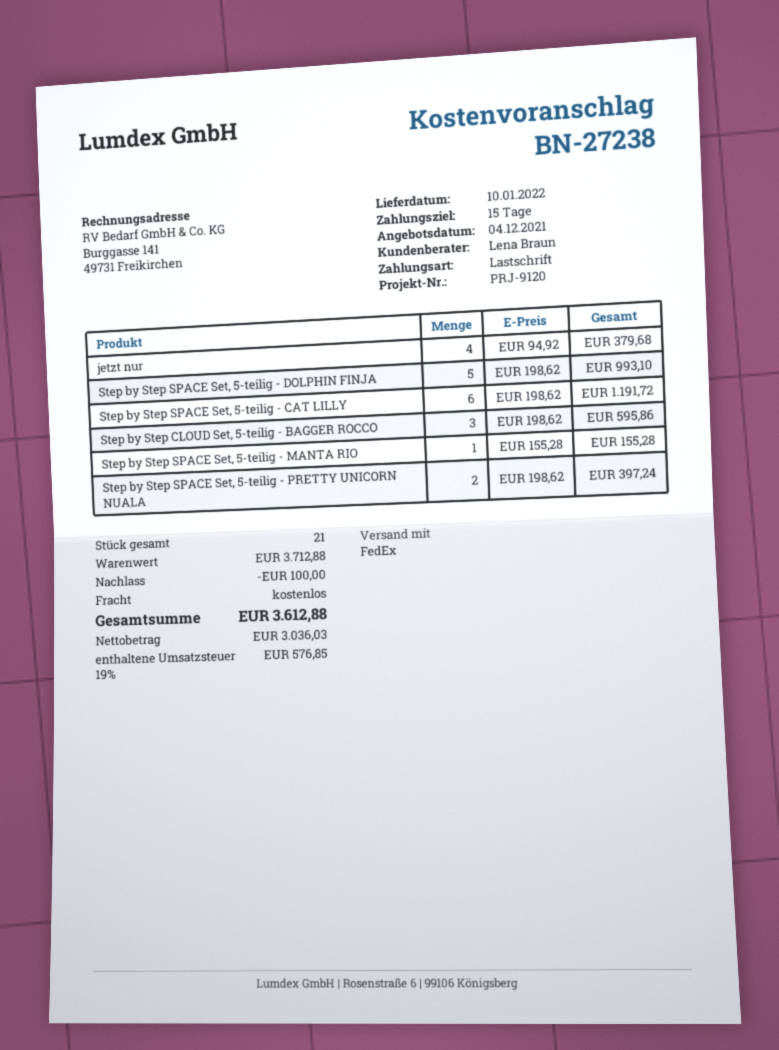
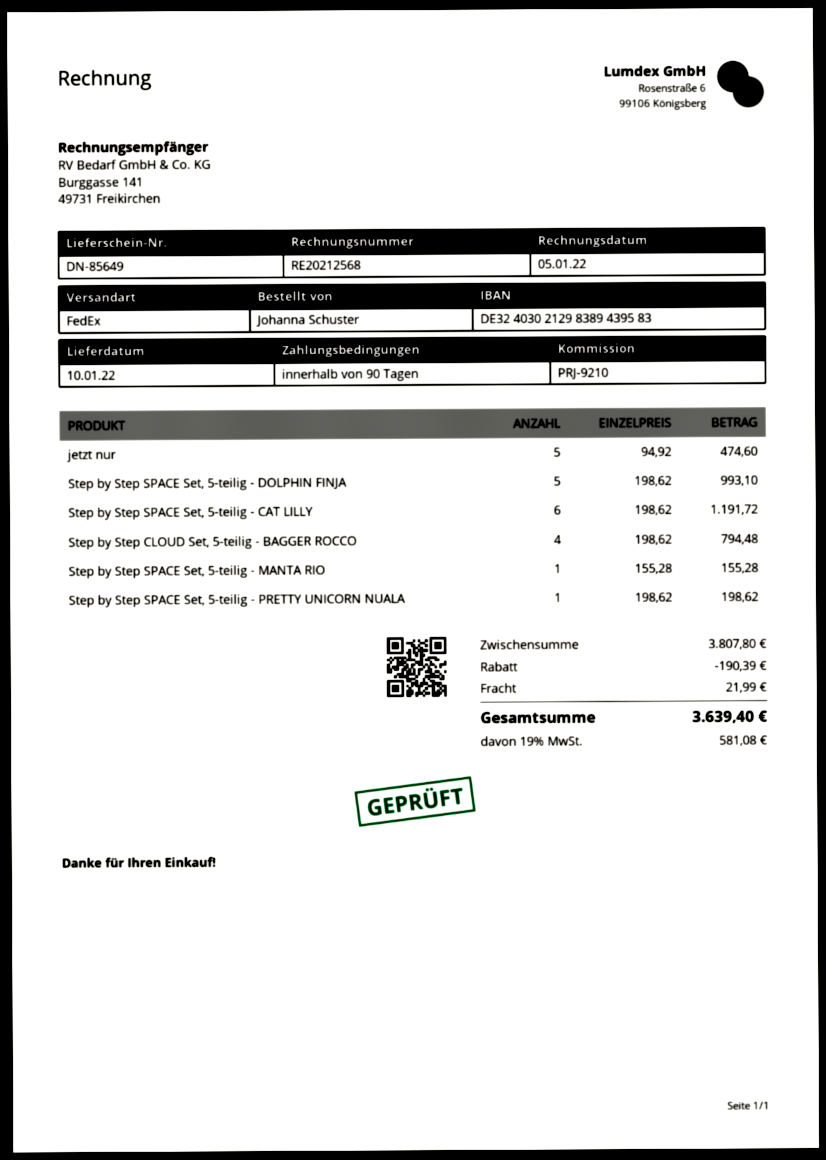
payment terms: 15 days -> 90 days
reference: PRJ-9120 -> PRJ-9210
jetzt nur: 4 x 94.92 = 379.68 -> 5 x 94.92 = 474.60
Step by Step CLOUD Set, 5-teilig - BAGGER ROCCO: 3 x 198.62 = 595.86 -> 4 x 198.62 = 794.48
Step by Step SPACE Set, 5-teilig - PRETTY UNICORN NUALA: 2 x 198.62 = 397.24 -> 1 x 198.62 = 198.62
subtotal: 3712.88 -> 3807.80
discount: 100.00 -> 190.39
shipping: 0.00 -> 21.99
tax: 19% = 576.85 -> 19% = 581.08
total: 3612.88 -> 3639.40

